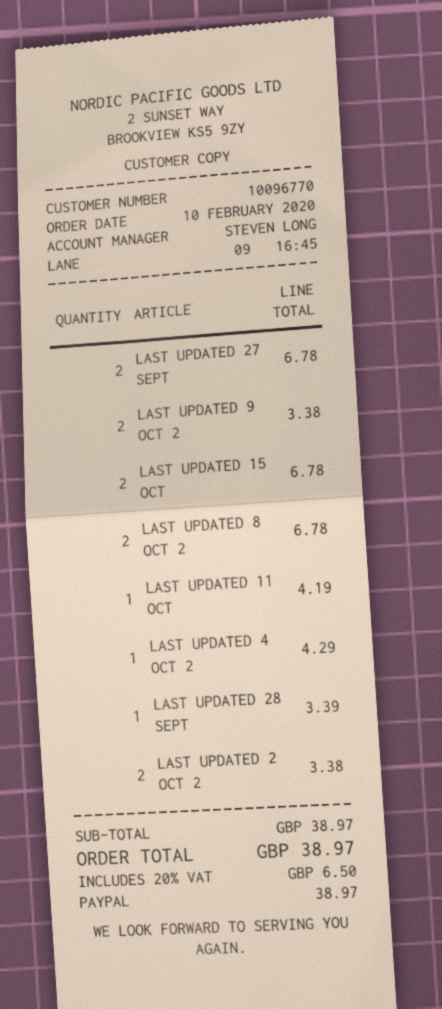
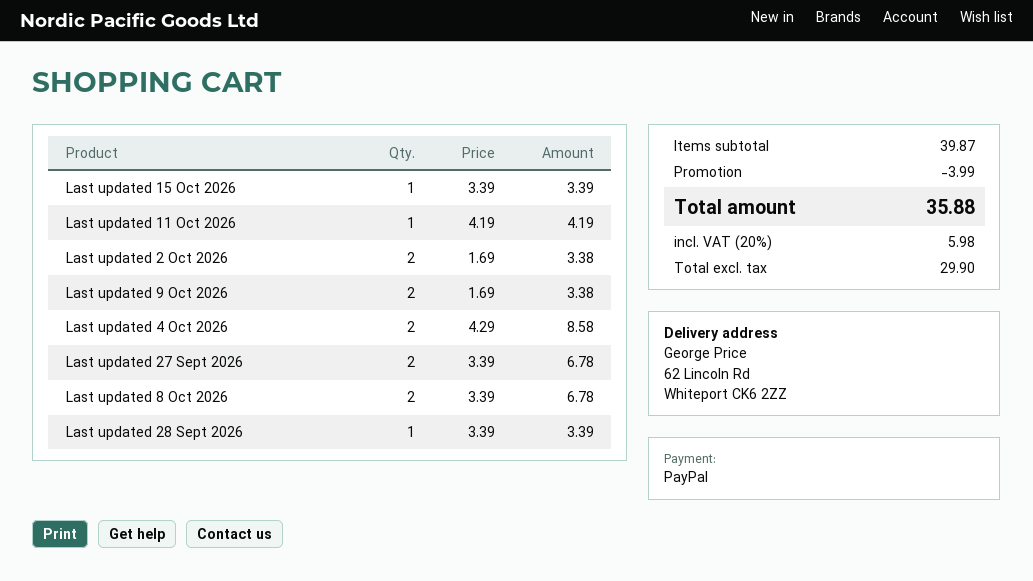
LAST UPDATED 15 OCT: 2 for 6.78 -> 1 for 3.39
LAST UPDATED 4 OCT 2: 1 for 4.29 -> 2 for 8.58
subtotal: 38.97 -> 39.87
discount: none -> 3.99
tax: 20% = 6.50 -> 20% = 5.98
total: 38.97 -> 35.88

